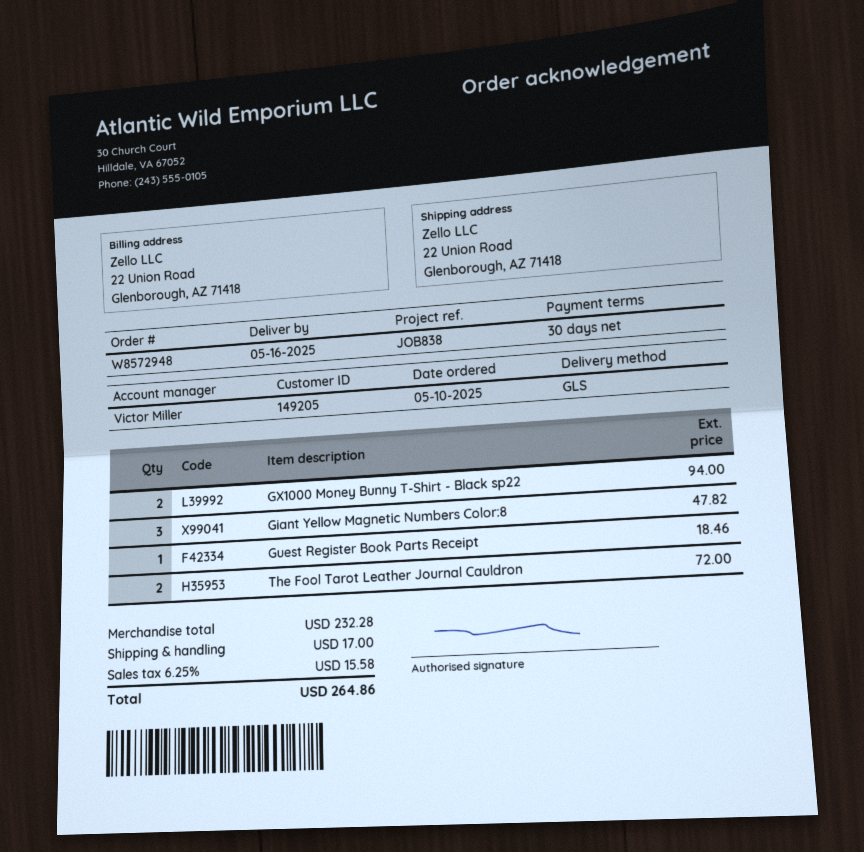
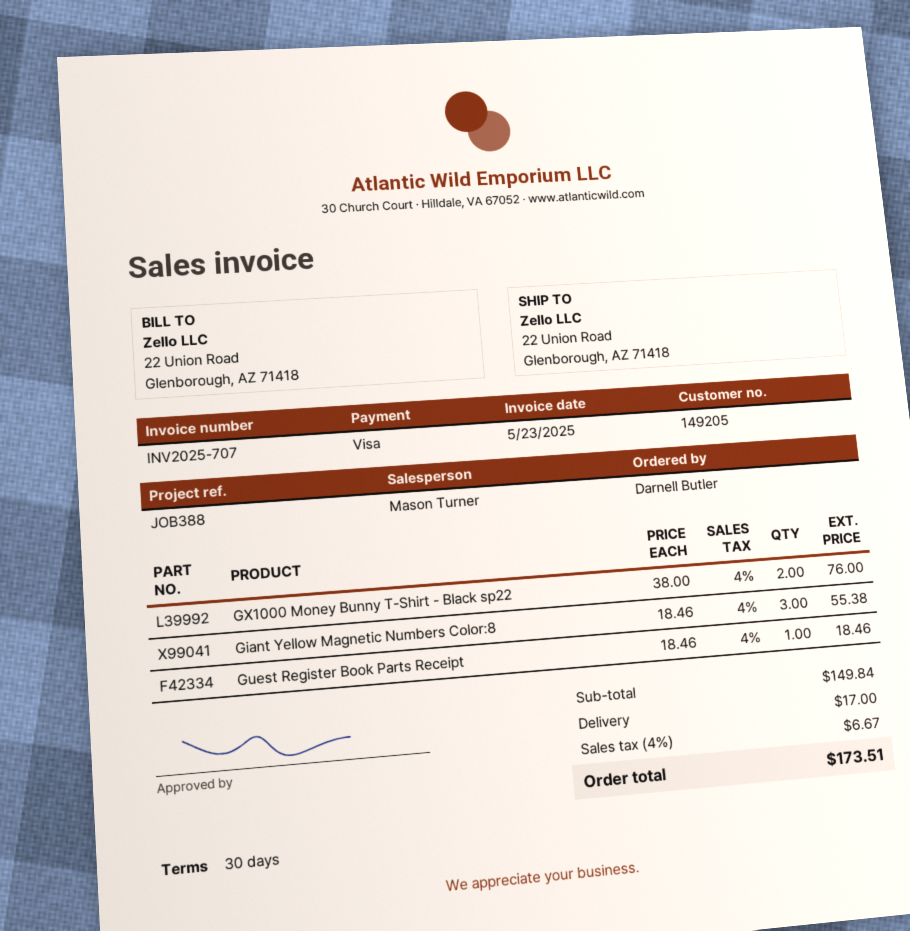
reference: JOB838 -> JOB388
sales rep: Victor Miller -> Mason Turner
GX1000 Money Bunny T-Shirt - Black sp22: 2 for 94.00 -> 2 for 76.00
Giant Yellow Magnetic Numbers Color:8: 3 for 47.82 -> 3 for 55.38
The Fool Tarot Leather Journal Cauldron: 2 for 72.00 -> none
subtotal: 232.28 -> 149.84
tax: 6.25% = 15.58 -> 4% = 6.67
total: 264.86 -> 173.51

